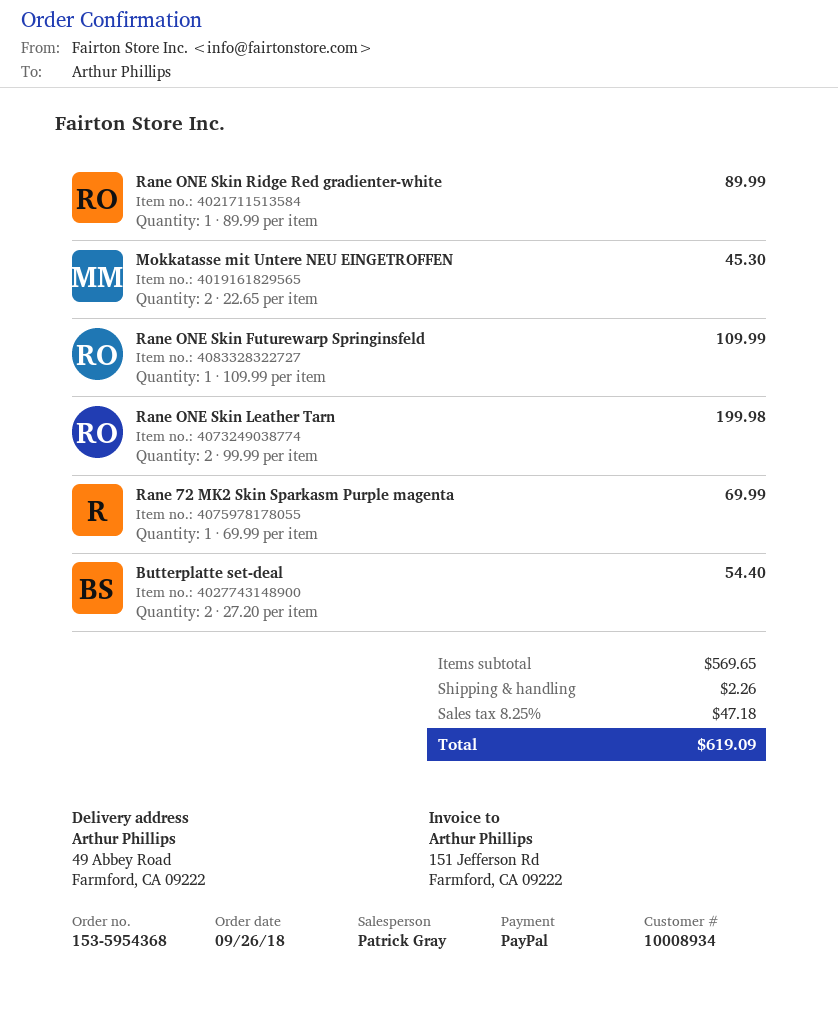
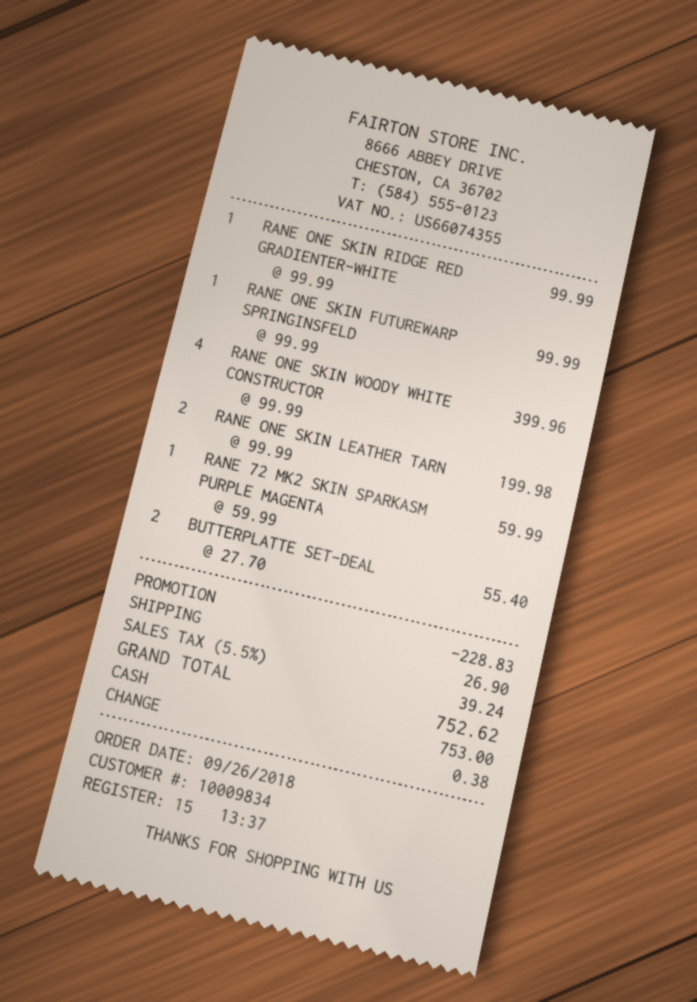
customer number: 10008934 -> 10009834
payment method: PayPal -> cash
Rane ONE Skin Ridge Red gradienter-white: 1 x 89.99 = 89.99 -> 1 x 99.99 = 99.99
Mokkatasse mit Untere NEU EINGETROFFEN: 2 x 22.65 = 45.30 -> none
Rane ONE Skin Futurewarp Springinsfeld: 1 x 109.99 = 109.99 -> 1 x 99.99 = 99.99
Rane 72 MK2 Skin Sparkasm Purple magenta: 1 x 69.99 = 69.99 -> 1 x 59.99 = 59.99
Butterplatte set-deal: 2 x 27.20 = 54.40 -> 2 x 27.70 = 55.40
RANE ONE SKIN WOODY WHITE CONSTRUCTOR: none -> 4 x 99.99 = 399.96
discount: none -> 228.83
shipping: 2.26 -> 26.90
tax: 8.25% = 47.18 -> 5.5% = 39.24
total: 619.09 -> 752.62

